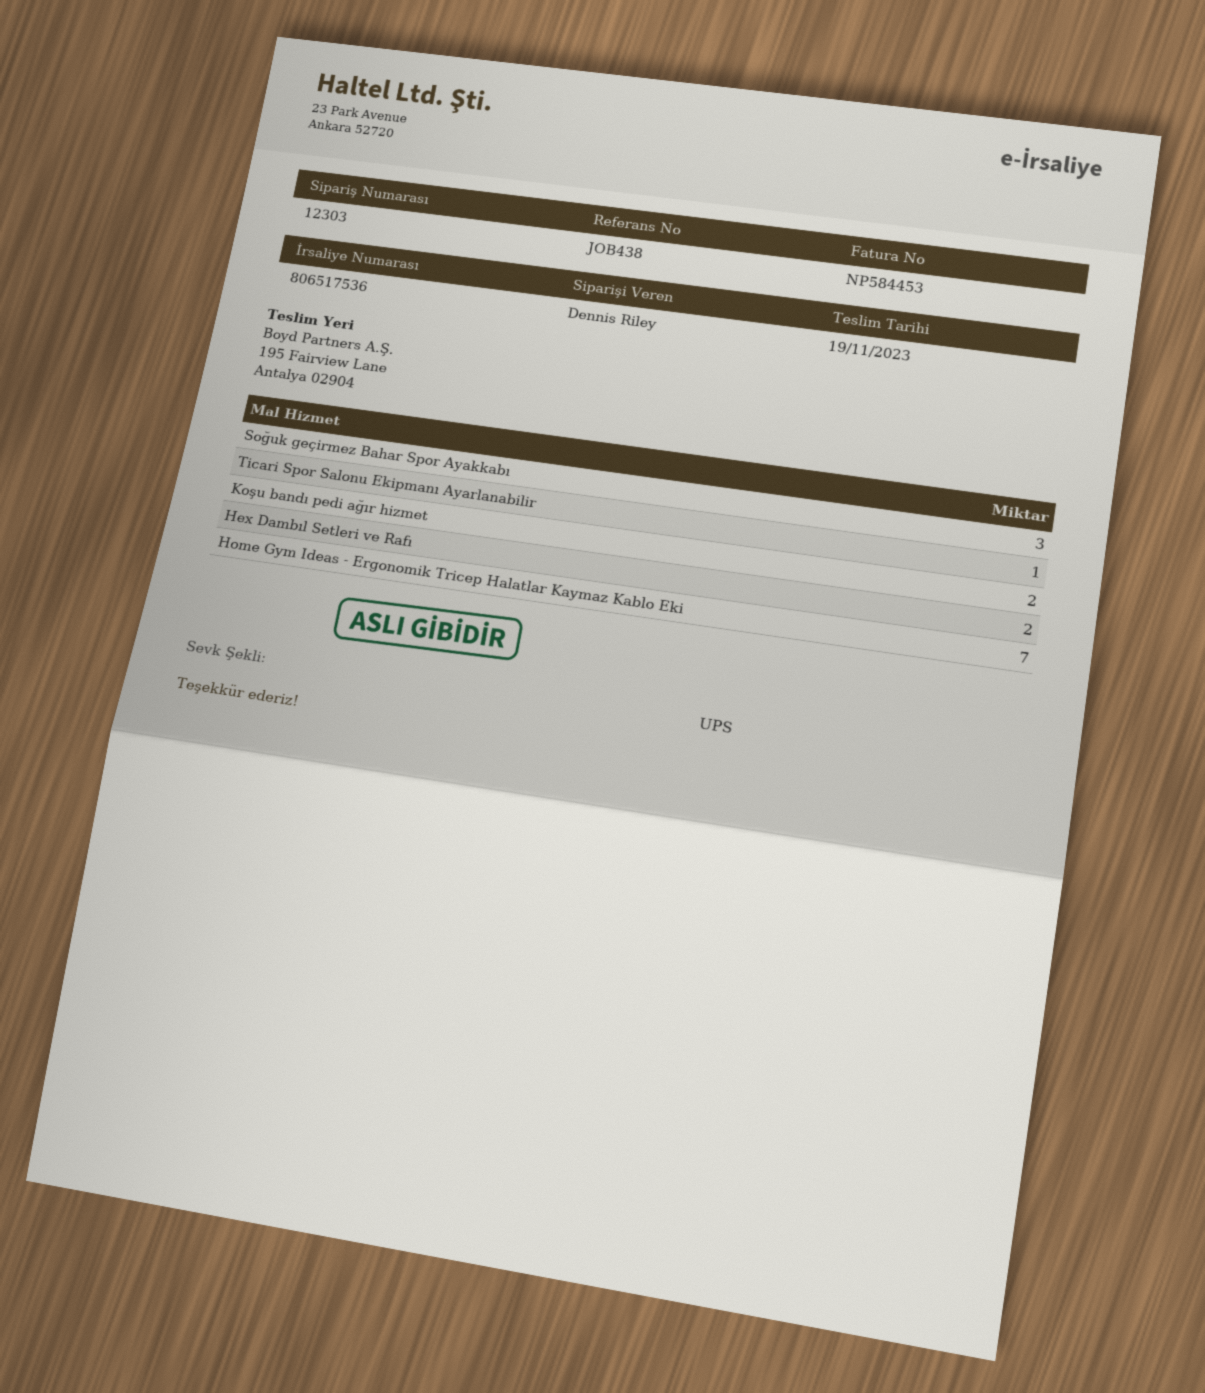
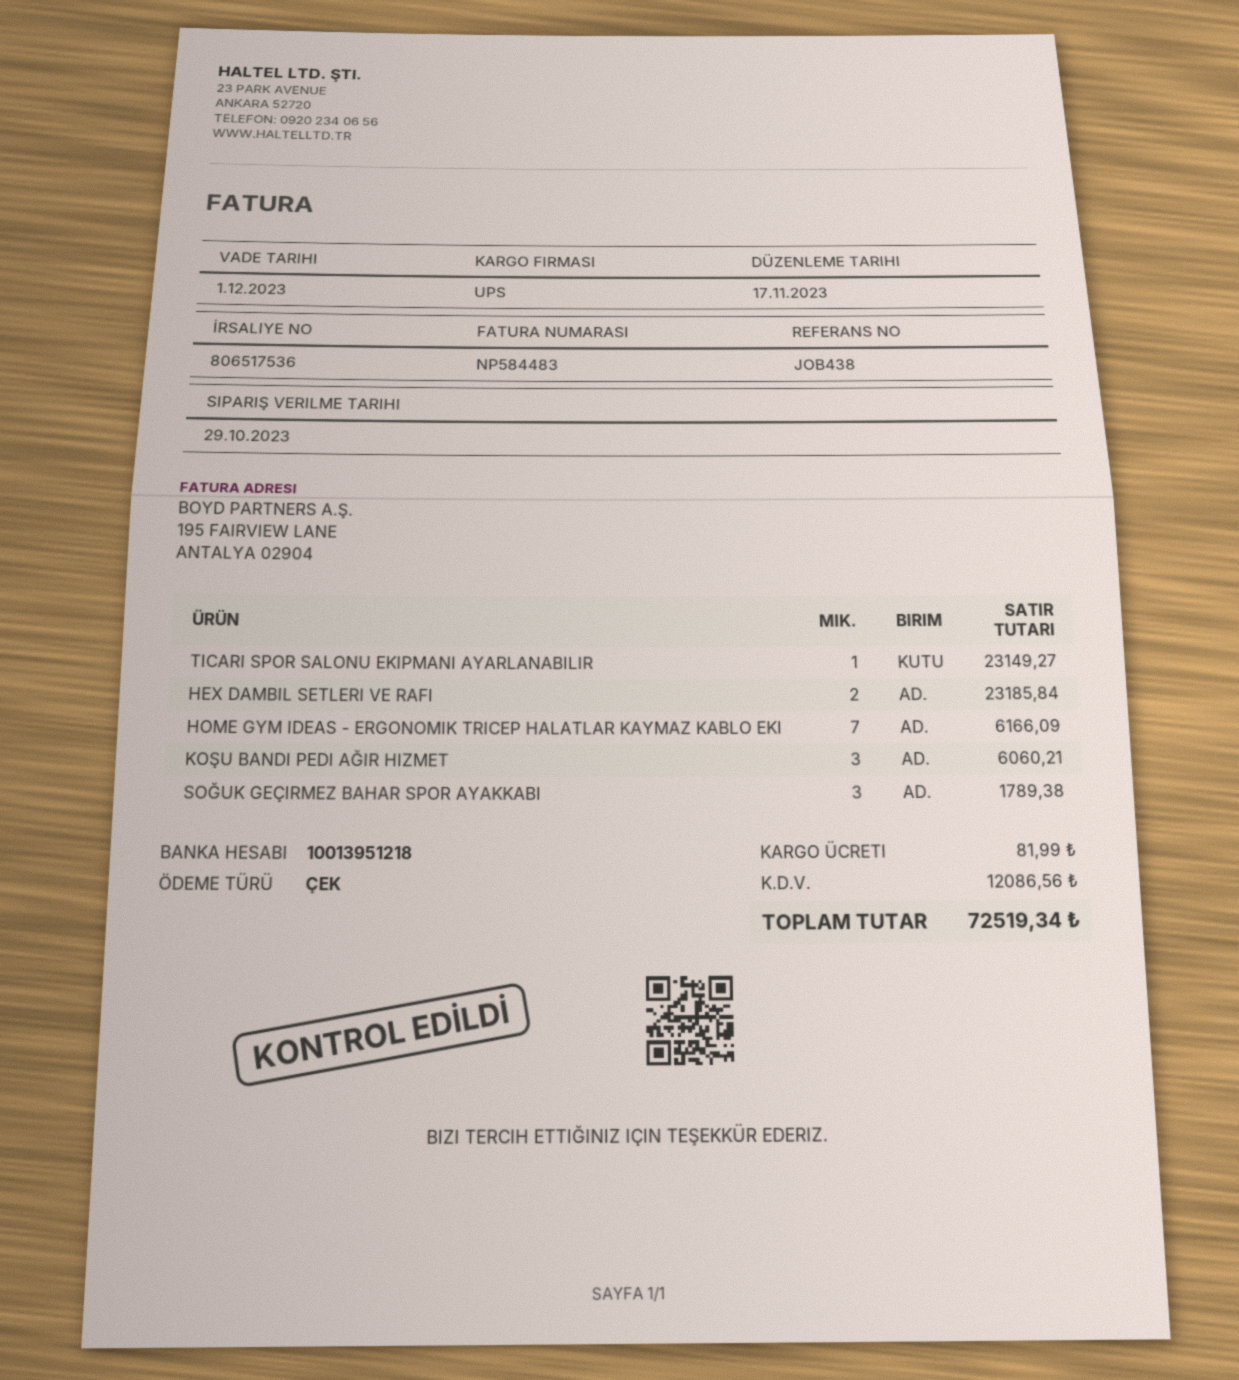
invoice number: NP584453 -> NP584483
Koşu bandı pedi ağır hizmet: 2 -> 3

